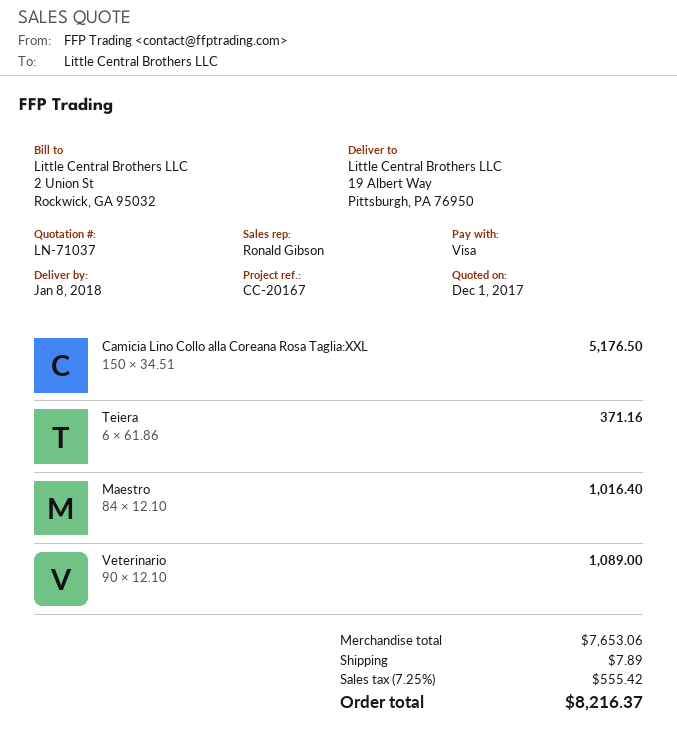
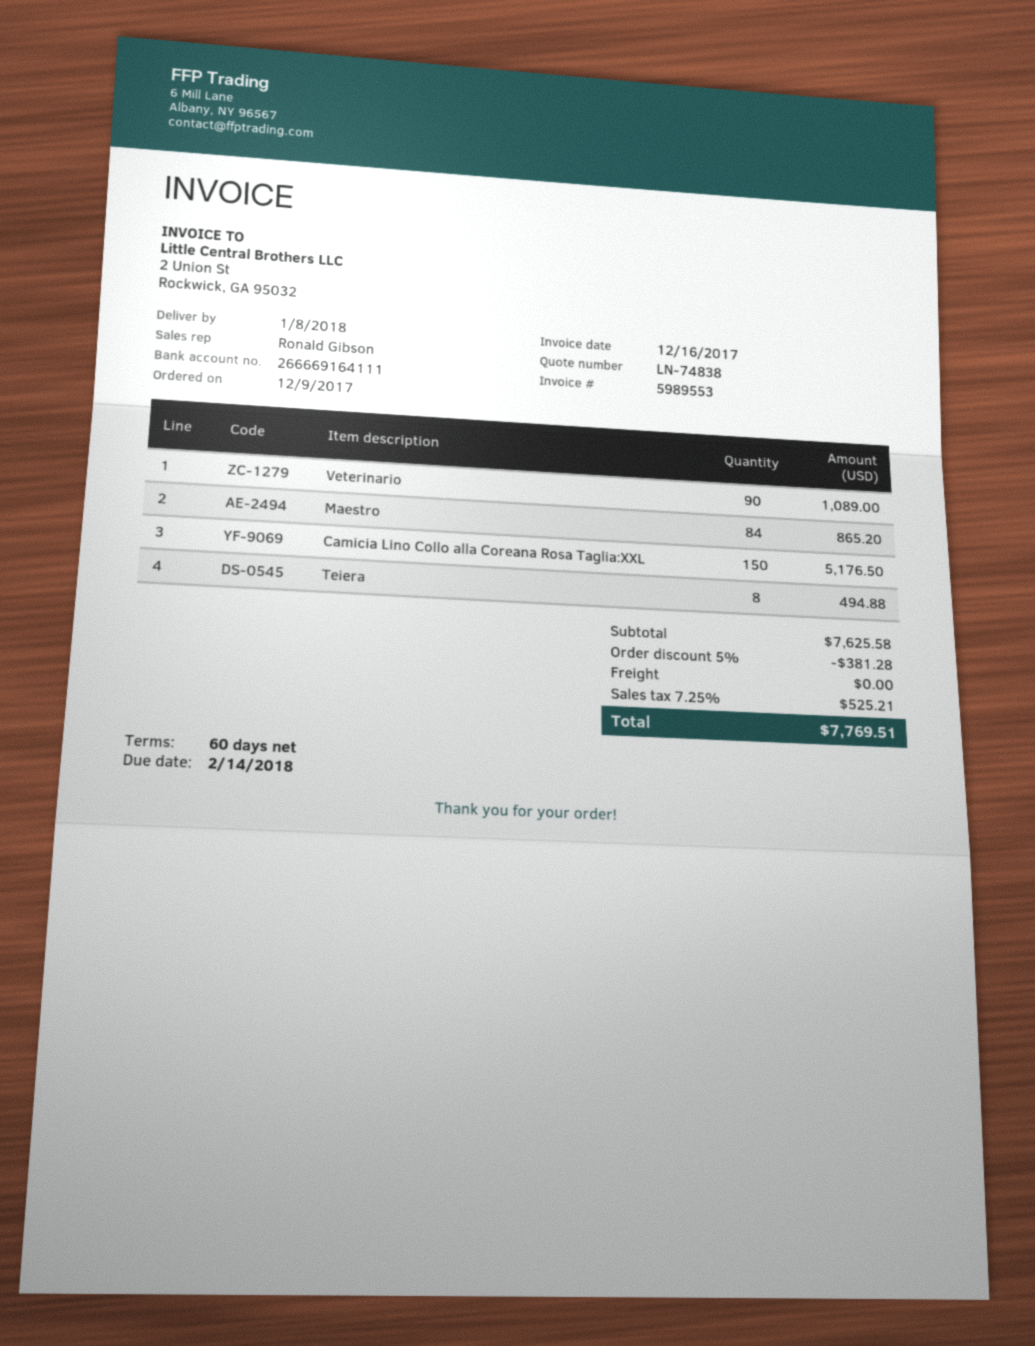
quote number: LN-71037 -> LN-74838
Teiera: 6 for 371.16 -> 8 for 494.88
Maestro: 84 for 1016.40 -> 84 for 865.20
subtotal: 7653.06 -> 7625.58
discount: none -> 5% = 381.28
shipping: 7.89 -> 0.00
tax: 7.25% = 555.42 -> 7.25% = 525.21
total: 8216.37 -> 7769.51

